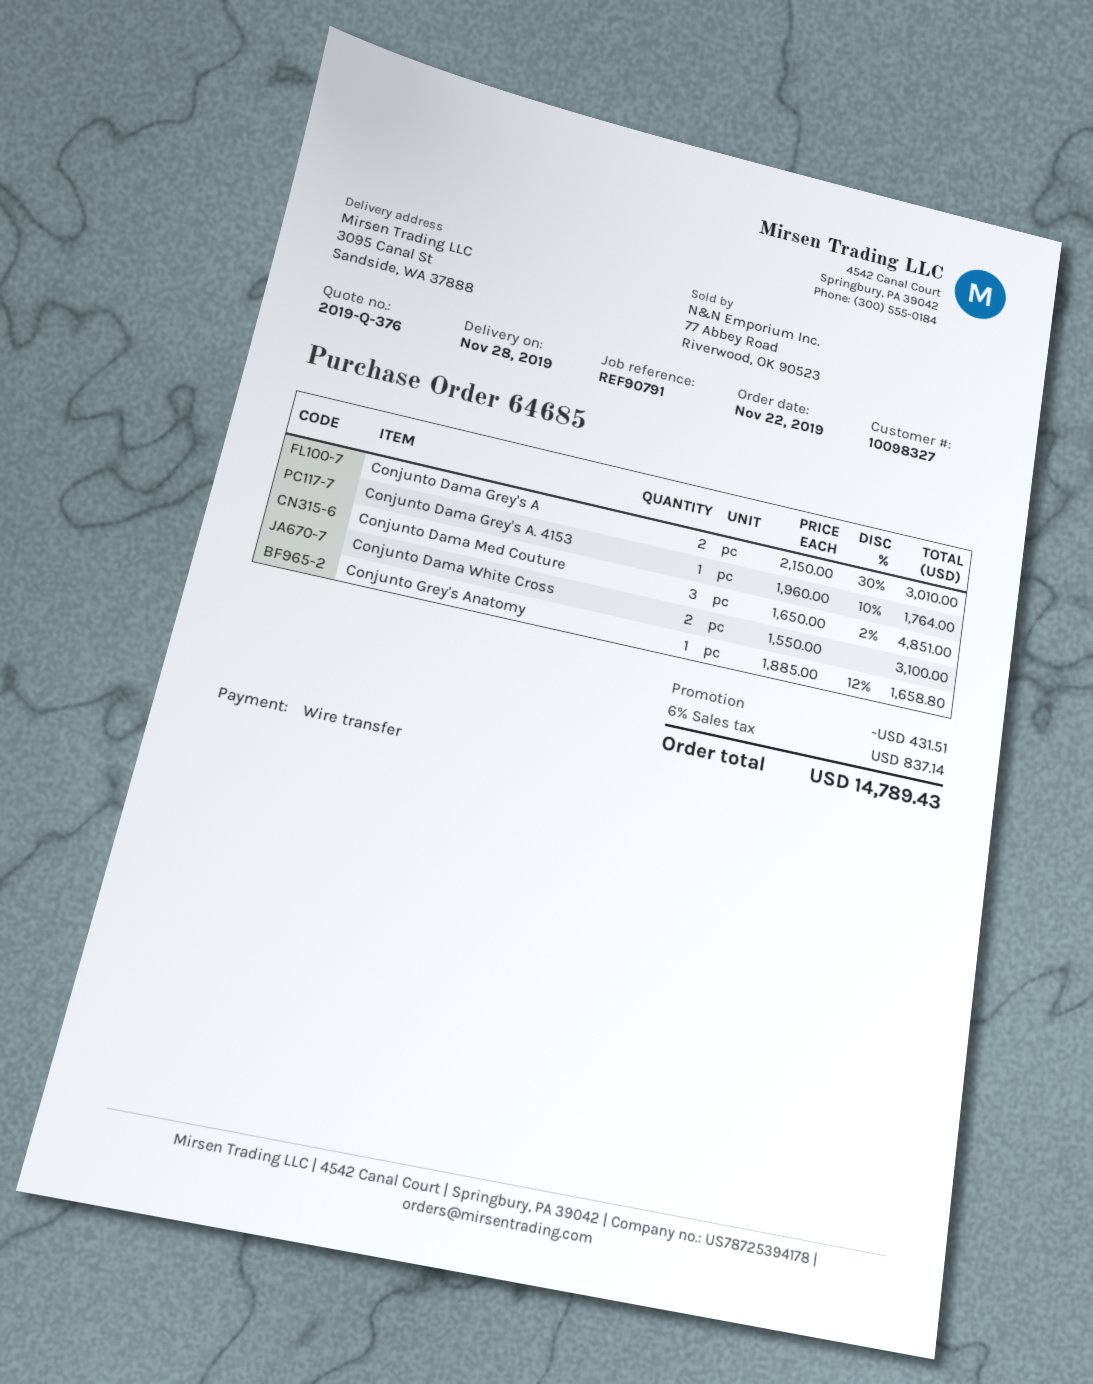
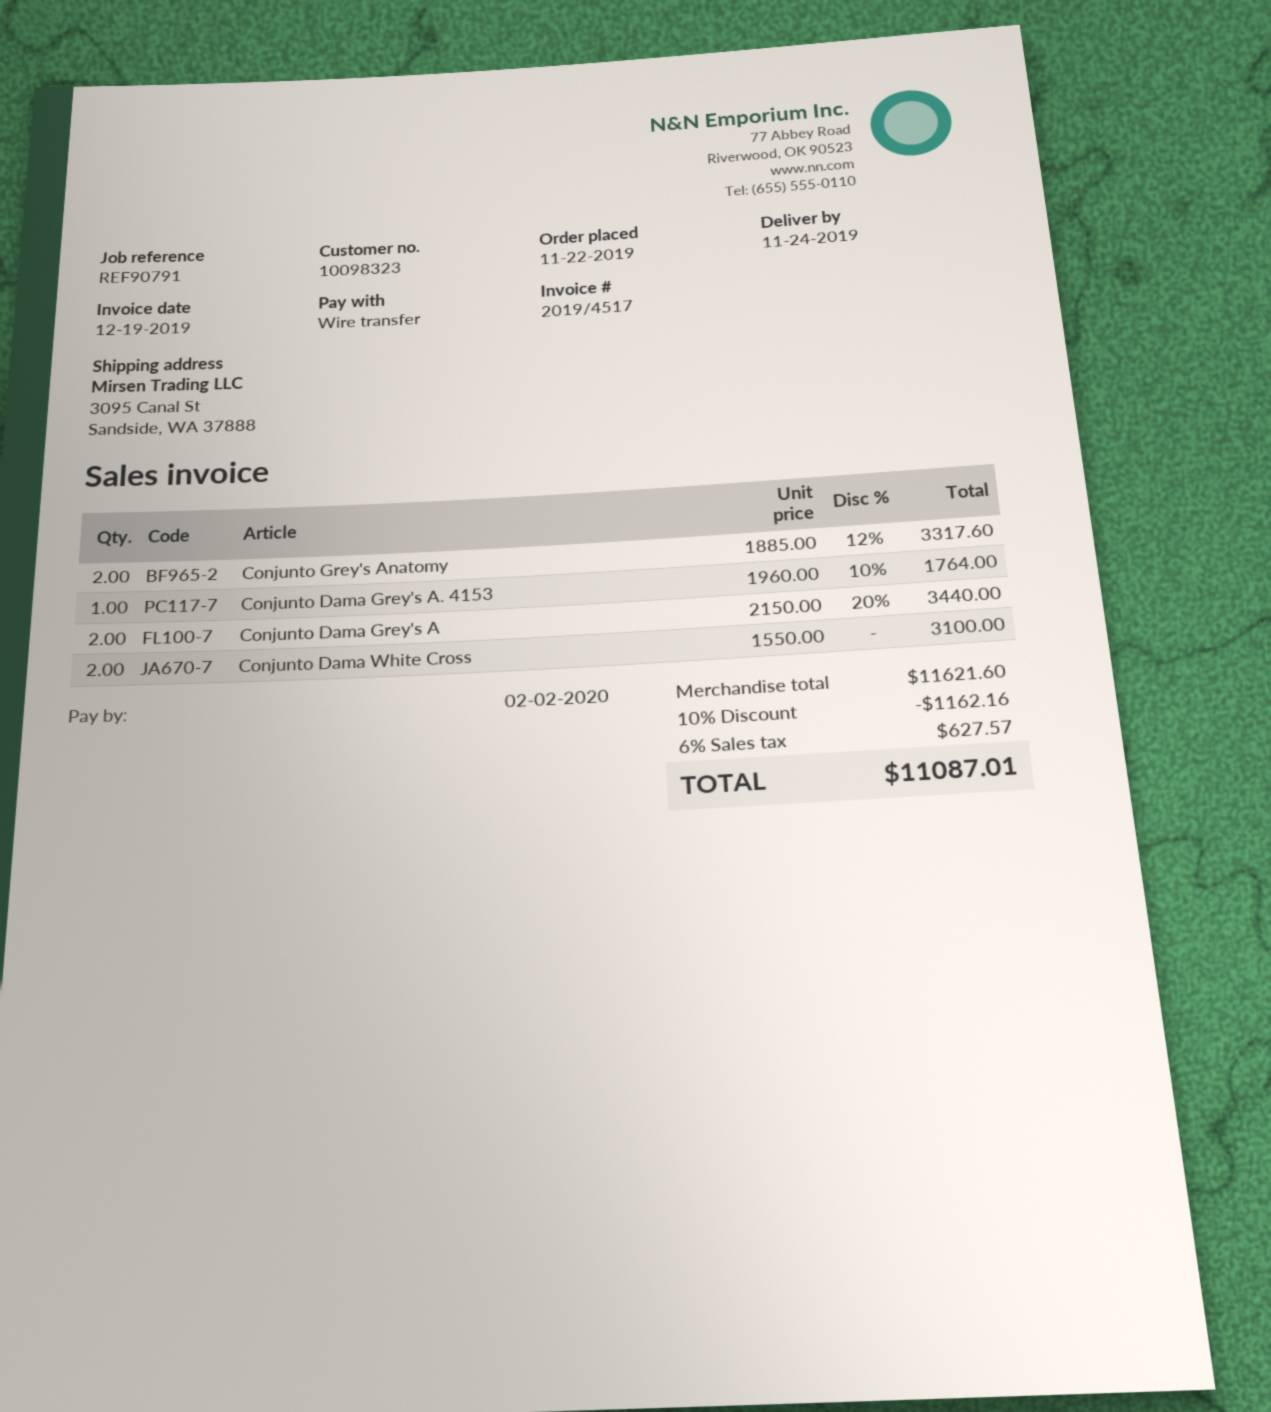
delivery date: 2019-11-28 -> 2019-11-24
customer number: 10098327 -> 10098323
Conjunto Dama Grey's A: 2 x 2150.00 - 30% = 3010.00 -> 2 x 2150.00 - 20% = 3440.00
Conjunto Dama Med Couture: 3 x 1650.00 - 2% = 4851.00 -> none
Conjunto Grey's Anatomy: 1 x 1885.00 - 12% = 1658.80 -> 2 x 1885.00 - 12% = 3317.60
discount: 431.51 -> 1162.16
tax: 6% = 837.14 -> 6% = 627.57
total: 14789.43 -> 11087.01

